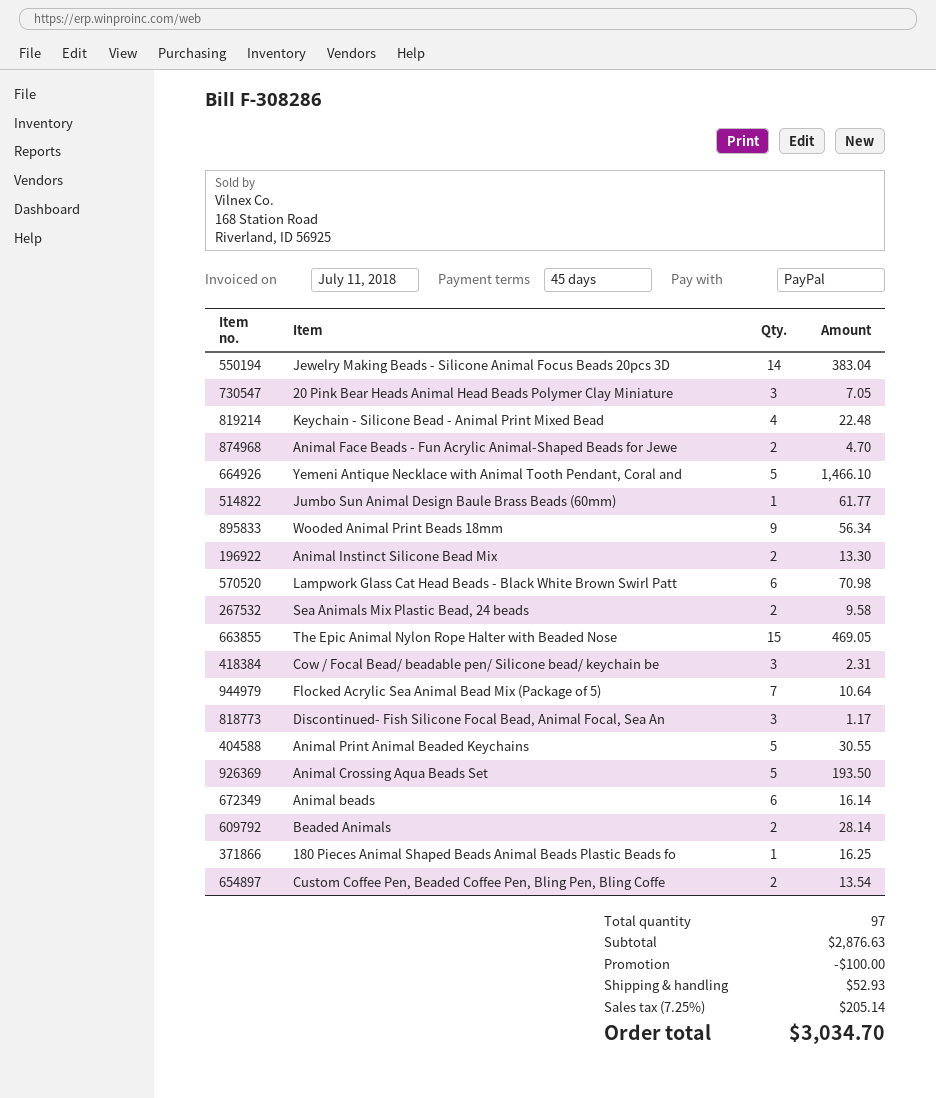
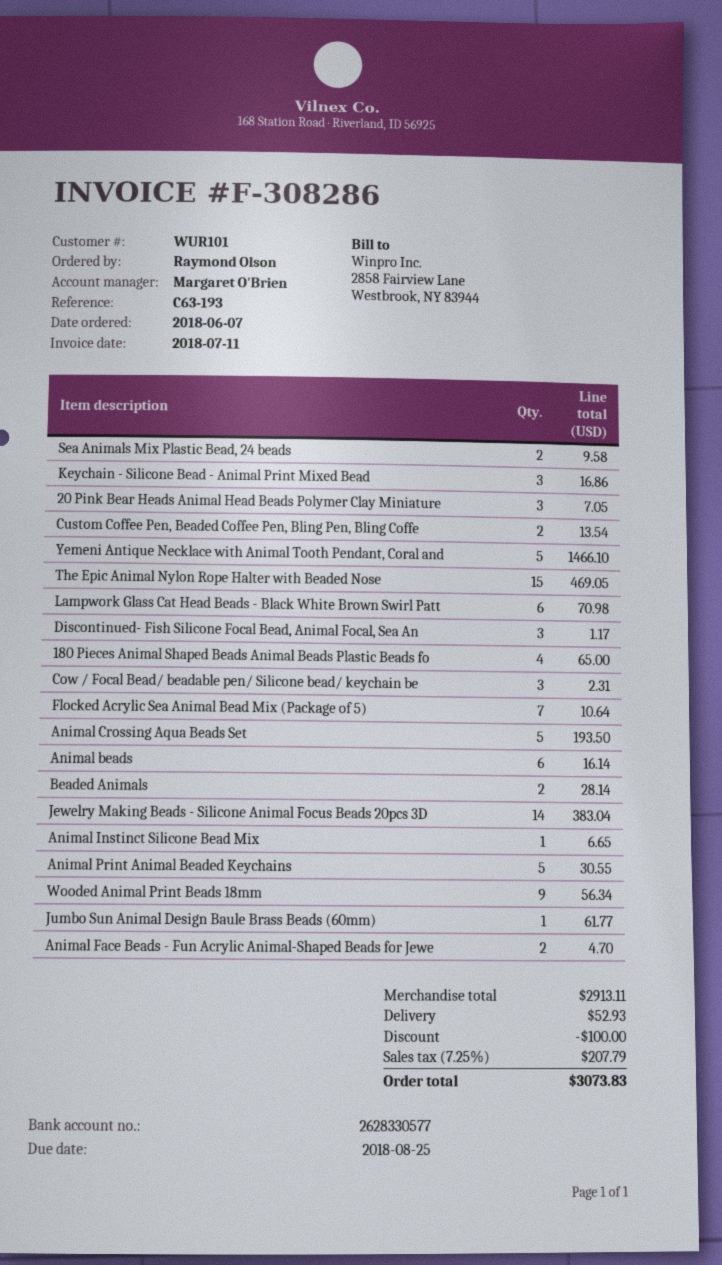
Keychain - Silicone Bead - Animal Print Mixed Bead: 4 for 22.48 -> 3 for 16.86
Animal Instinct Silicone Bead Mix: 2 for 13.30 -> 1 for 6.65
180 Pieces Animal Shaped Beads Animal Beads Plastic Beads fo: 1 for 16.25 -> 4 for 65.00
subtotal: 2876.63 -> 2913.11
tax: 7.25% = 205.14 -> 7.25% = 207.79
total: 3034.70 -> 3073.83

